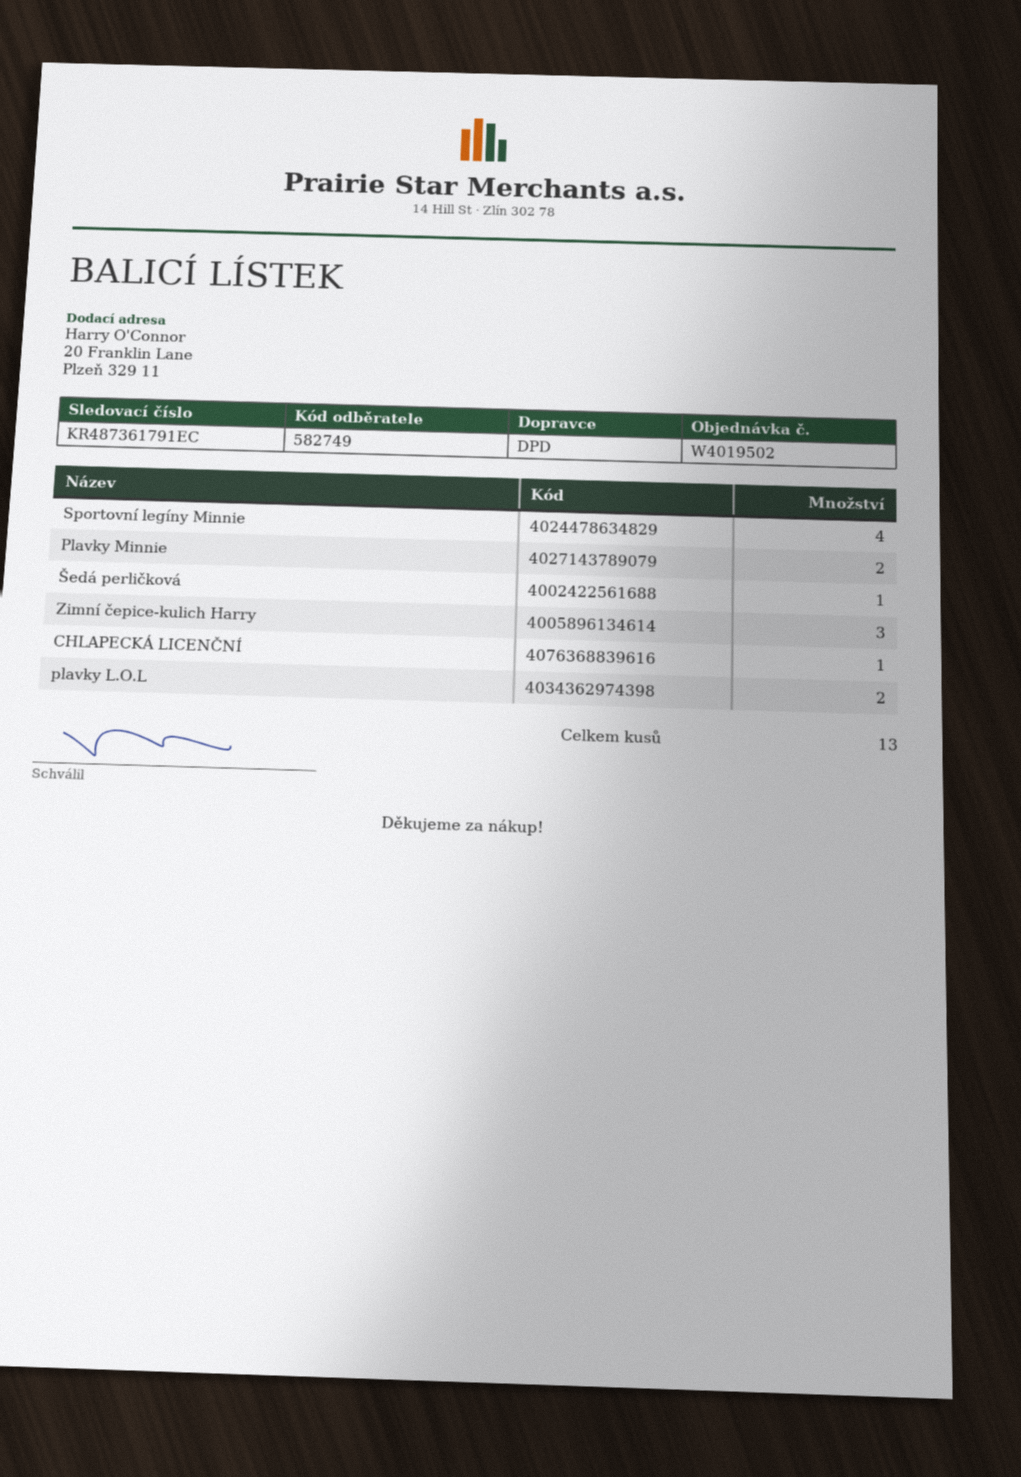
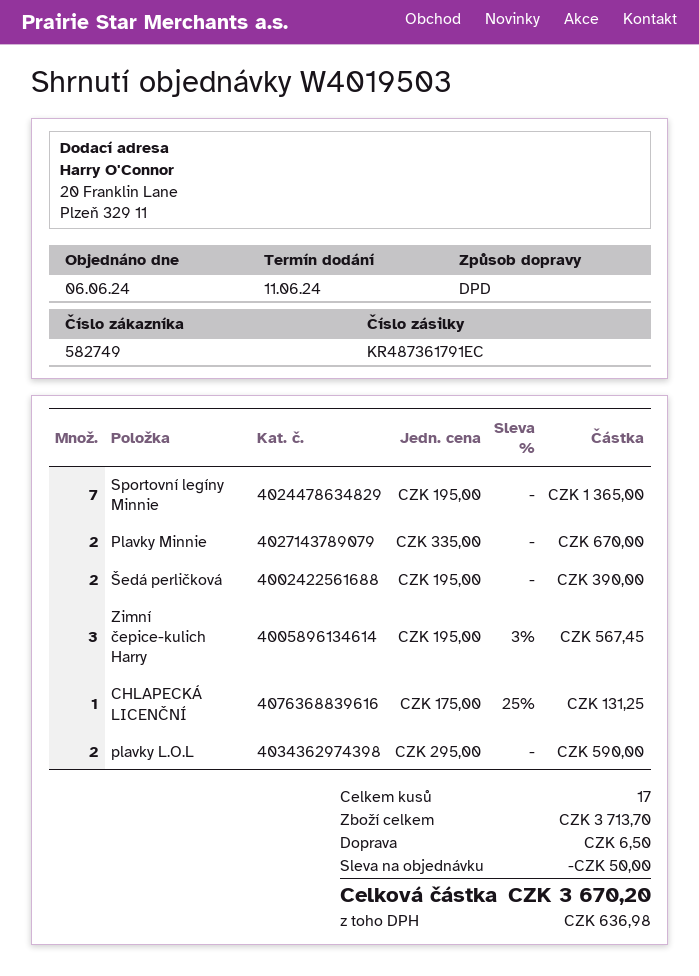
order number: W4019502 -> W4019503
Sportovní legíny Minnie: 4 -> 7
Šedá perličková: 1 -> 2
total quantity: 13 -> 17

